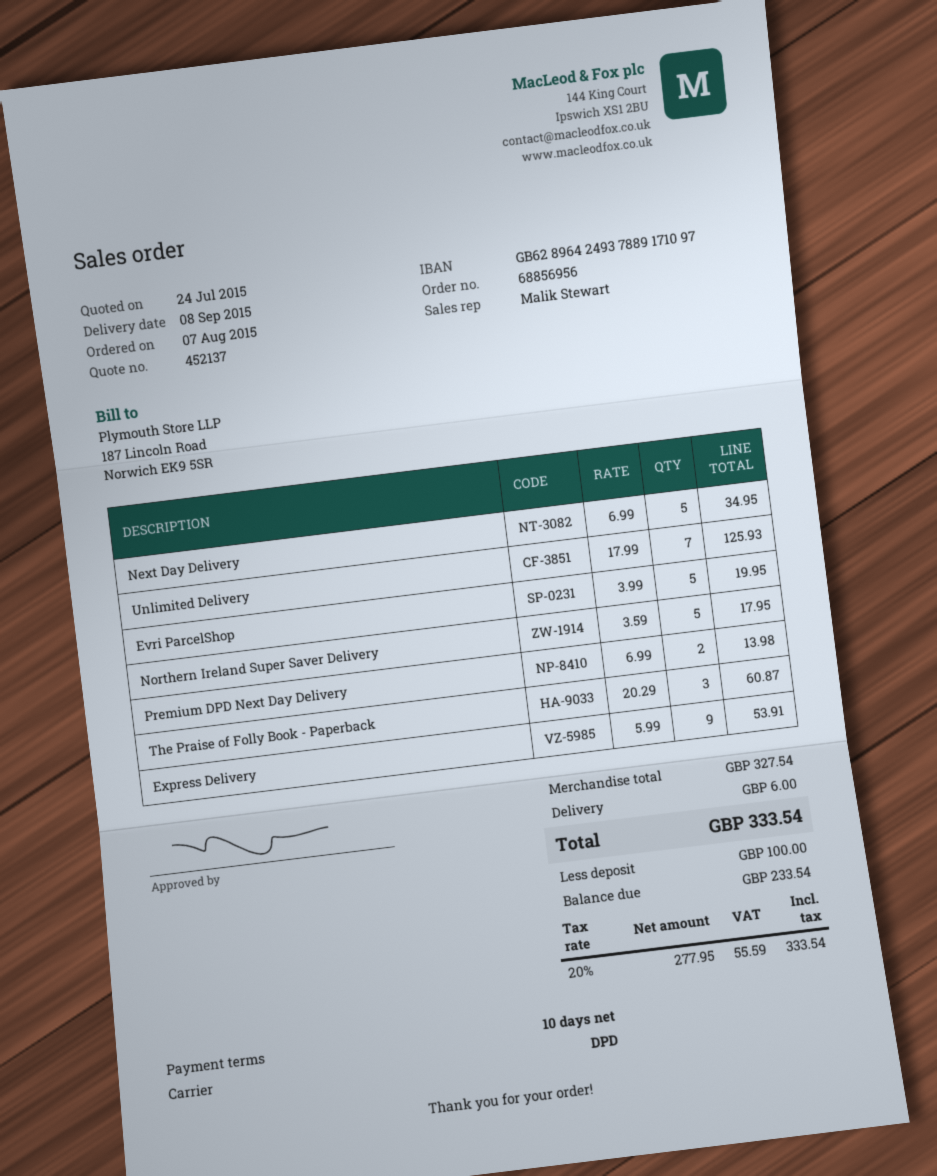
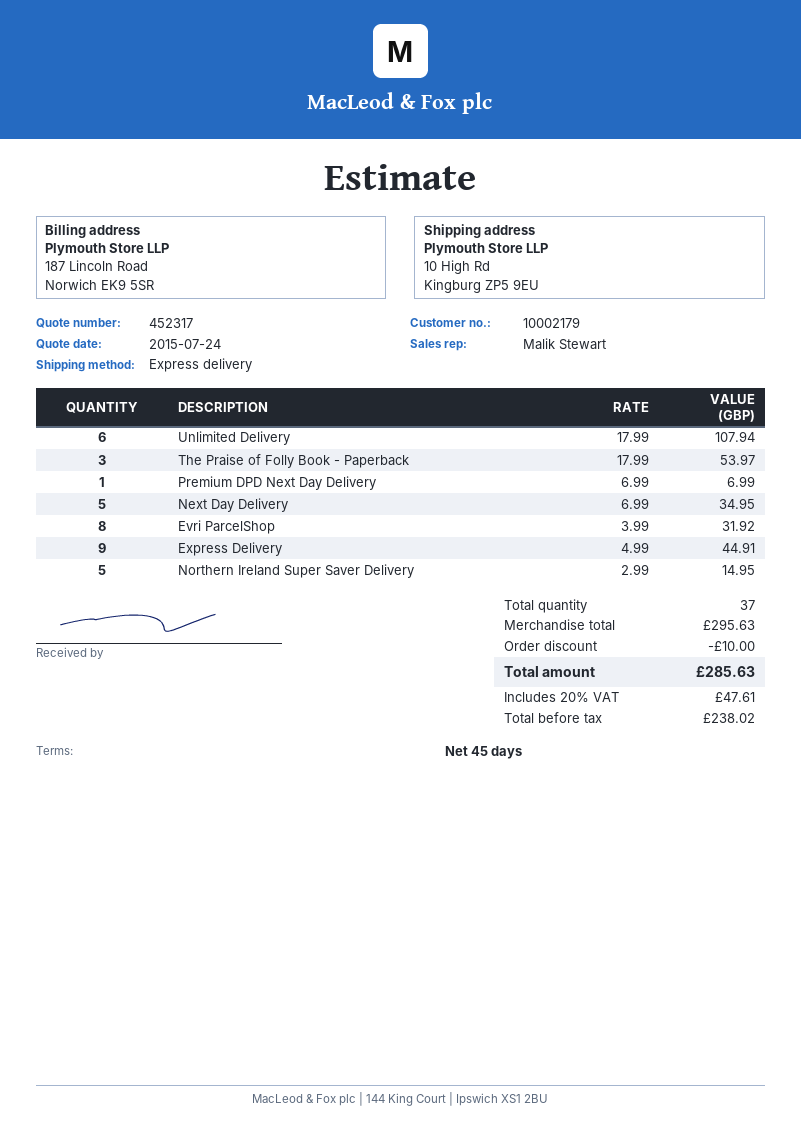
quote number: 452137 -> 452317
payment terms: 10 days -> 45 days
shipping method: DPD -> express
Unlimited Delivery: 7 x 17.99 = 125.93 -> 6 x 17.99 = 107.94
Evri ParcelShop: 5 x 3.99 = 19.95 -> 8 x 3.99 = 31.92
Northern Ireland Super Saver Delivery: 5 x 3.59 = 17.95 -> 5 x 2.99 = 14.95
Premium DPD Next Day Delivery: 2 x 6.99 = 13.98 -> 1 x 6.99 = 6.99
The Praise of Folly Book - Paperback: 3 x 20.29 = 60.87 -> 3 x 17.99 = 53.97
Express Delivery: 9 x 5.99 = 53.91 -> 9 x 4.99 = 44.91
subtotal: 327.54 -> 295.63
discount: none -> 10.00
shipping: 6.00 -> none
net: 277.95 -> 238.02
tax: 20% = 55.59 -> 20% = 47.61
total: 333.54 -> 285.63

